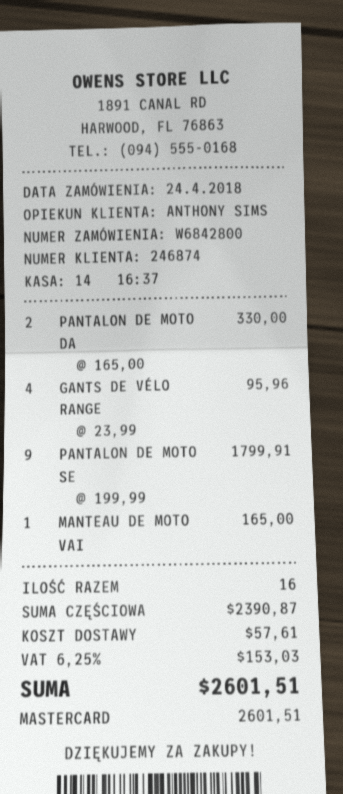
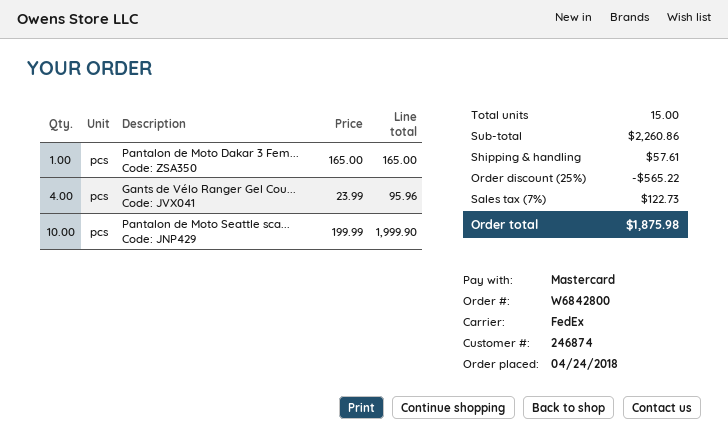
PANTALON DE MOTO DA: 2 x 165.00 = 330.00 -> 1 x 165.00 = 165.00
PANTALON DE MOTO SE: 9 x 199.99 = 1799.91 -> 10 x 199.99 = 1999.90
MANTEAU DE MOTO VAI: 1 x 165.00 = 165.00 -> none
total quantity: 16 -> 15
subtotal: 2390.87 -> 2260.86
discount: none -> 25% = 565.22
tax: 6.25% = 153.03 -> 7% = 122.73
total: 2601.51 -> 1875.98

